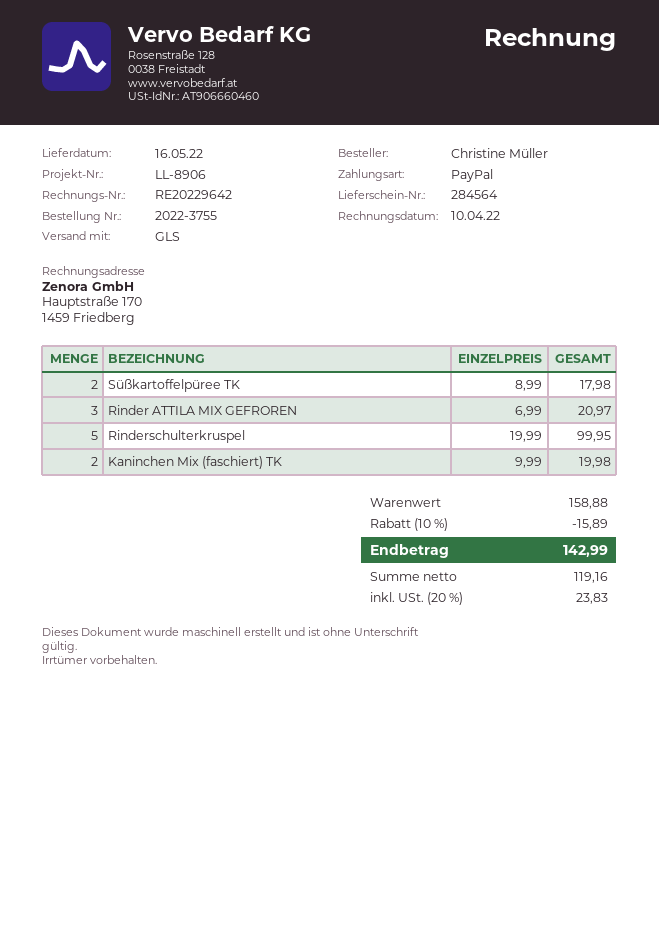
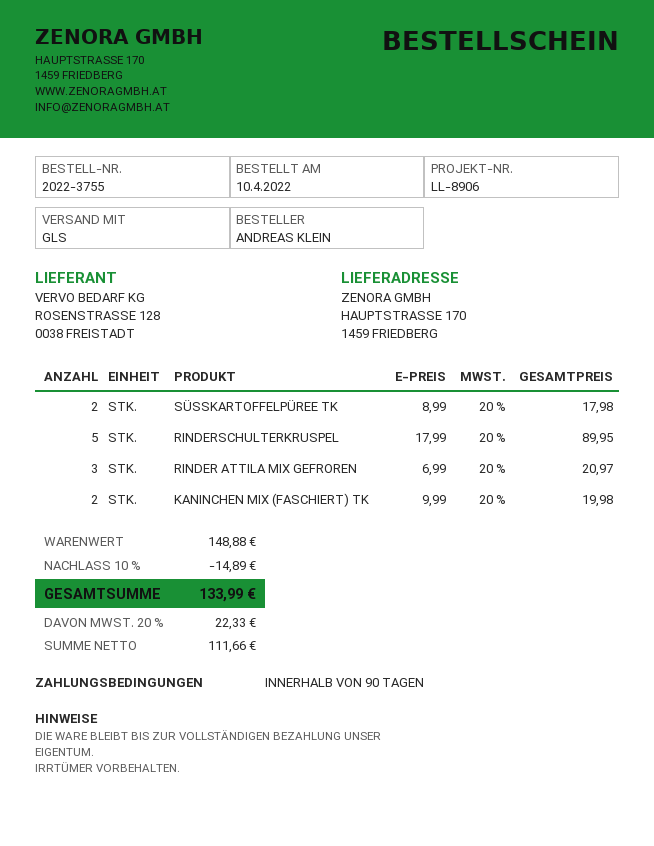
ordered by: Christine Müller -> ANDREAS KLEIN
Rinderschulterkruspel: 5 x 19.99 = 99.95 -> 5 x 17.99 = 89.95
subtotal: 158.88 -> 148.88
discount: 10% = 15.89 -> 10% = 14.89
net: 119.16 -> 111.66
tax: 20% = 23.83 -> 20% = 22.33
total: 142.99 -> 133.99

